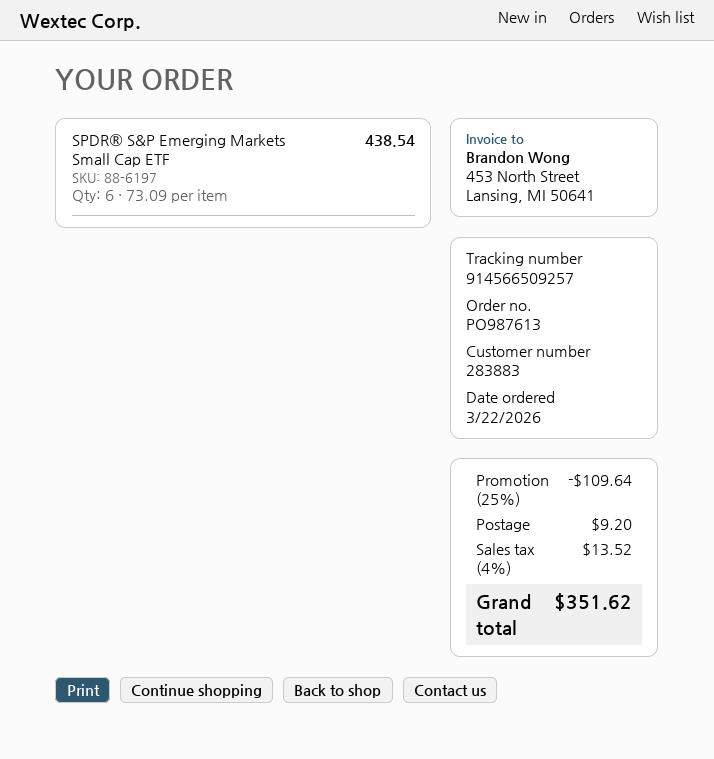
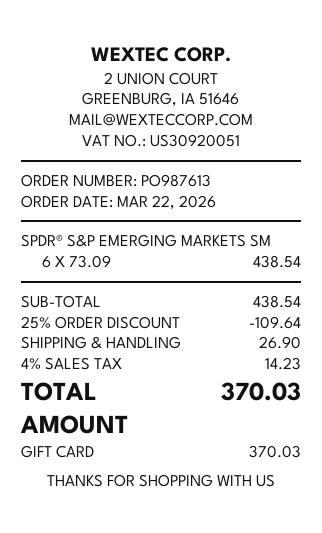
shipping: 9.20 -> 26.90
tax: 4% = 13.52 -> 4% = 14.23
total: 351.62 -> 370.03

